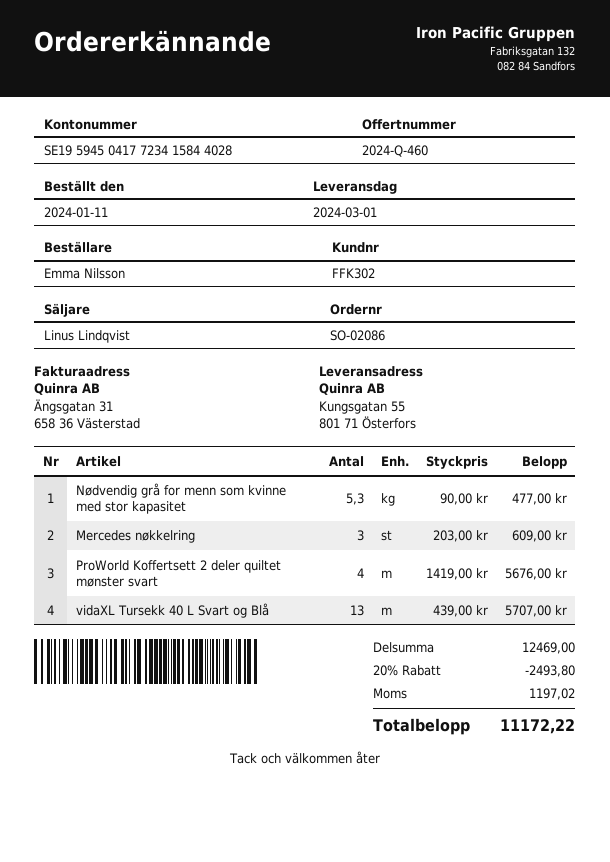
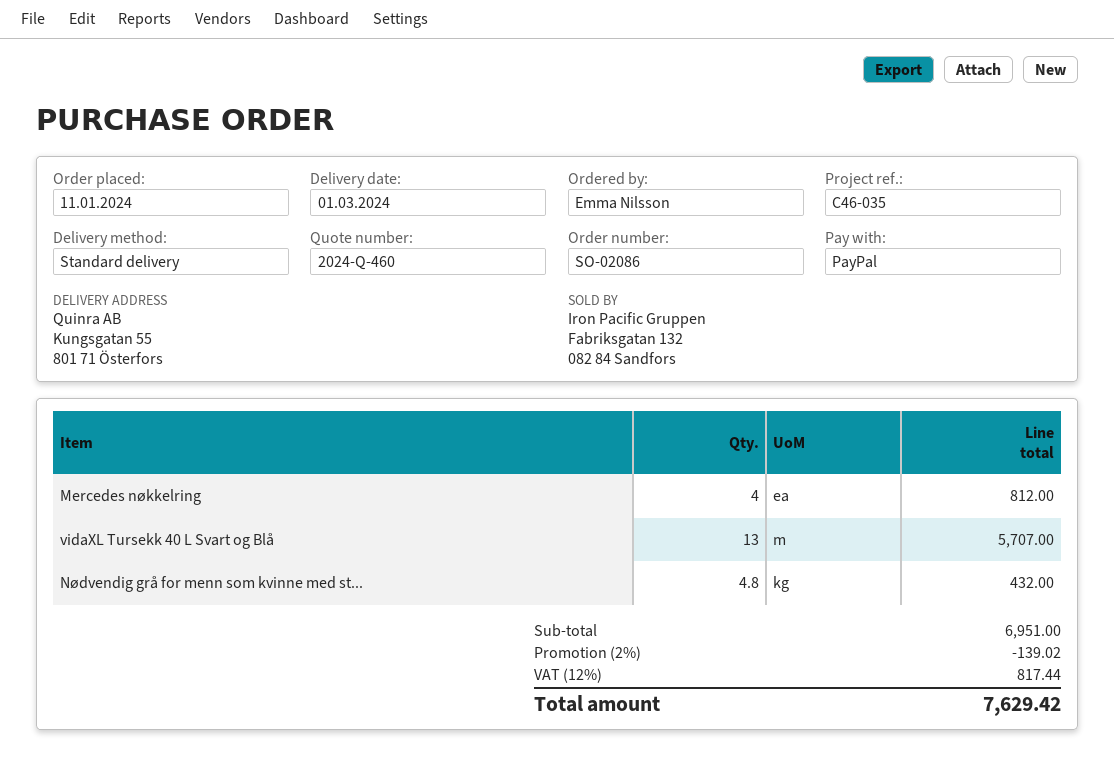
Nødvendig grå for menn som kvinne med stor kapasitet: 5.3 for 477.00 -> 4.8 for 432.00
Mercedes nøkkelring: 3 for 609.00 -> 4 for 812.00
ProWorld Koffertsett 2 deler quiltet mønster svart: 4 for 5676.00 -> none
subtotal: 12469.00 -> 6951.00
discount: 20% = 2493.80 -> 2% = 139.02
tax: 1197.02 -> 817.44
total: 11172.22 -> 7629.42

